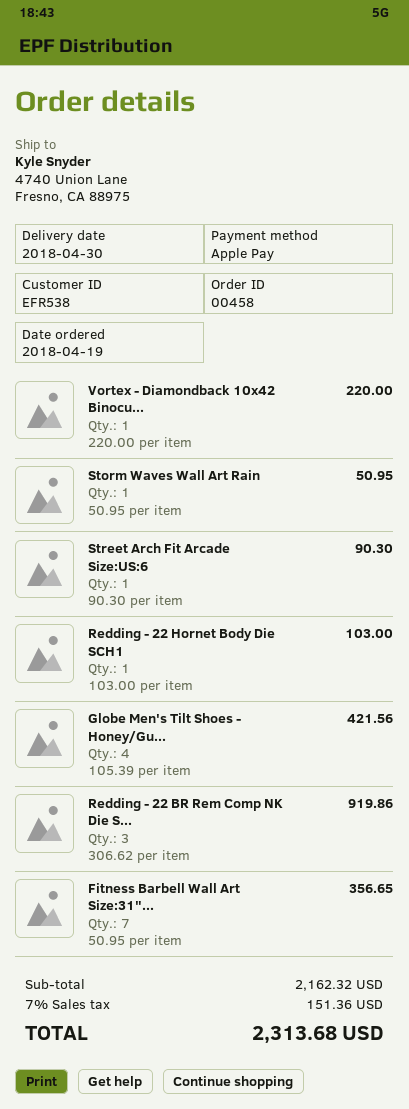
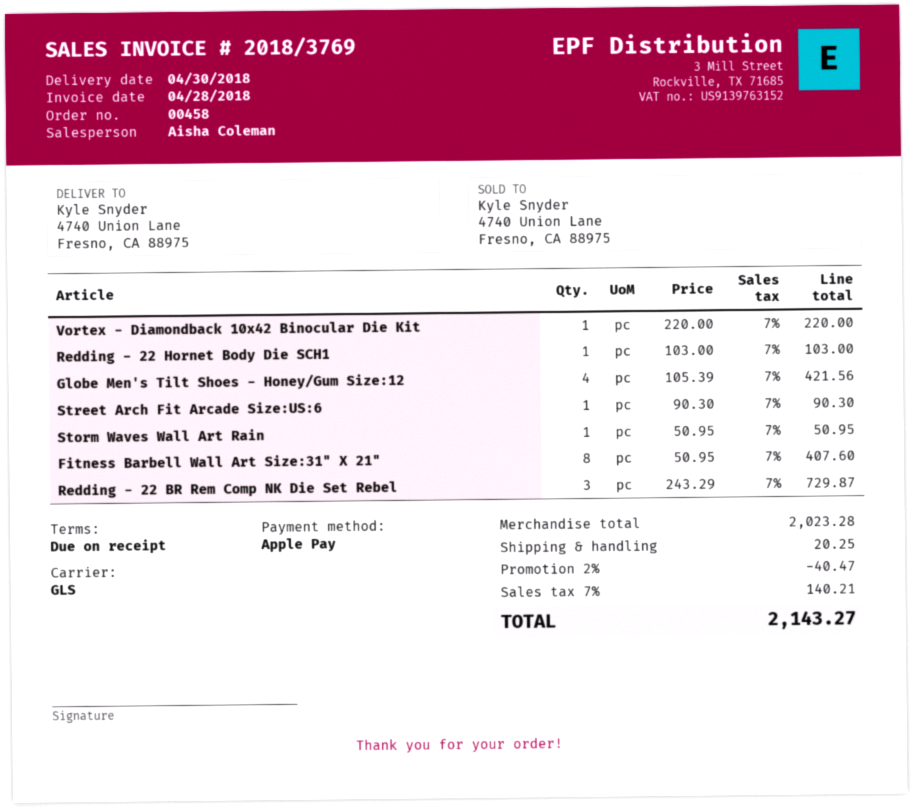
Redding - 22 BR Rem Comp NK Die S...: 3 x 306.62 = 919.86 -> 3 x 243.29 = 729.87
Fitness Barbell Wall Art Size:31"...: 7 x 50.95 = 356.65 -> 8 x 50.95 = 407.60
subtotal: 2162.32 -> 2023.28
discount: none -> 2% = 40.47
shipping: none -> 20.25
tax: 7% = 151.36 -> 7% = 140.21
total: 2313.68 -> 2143.27

